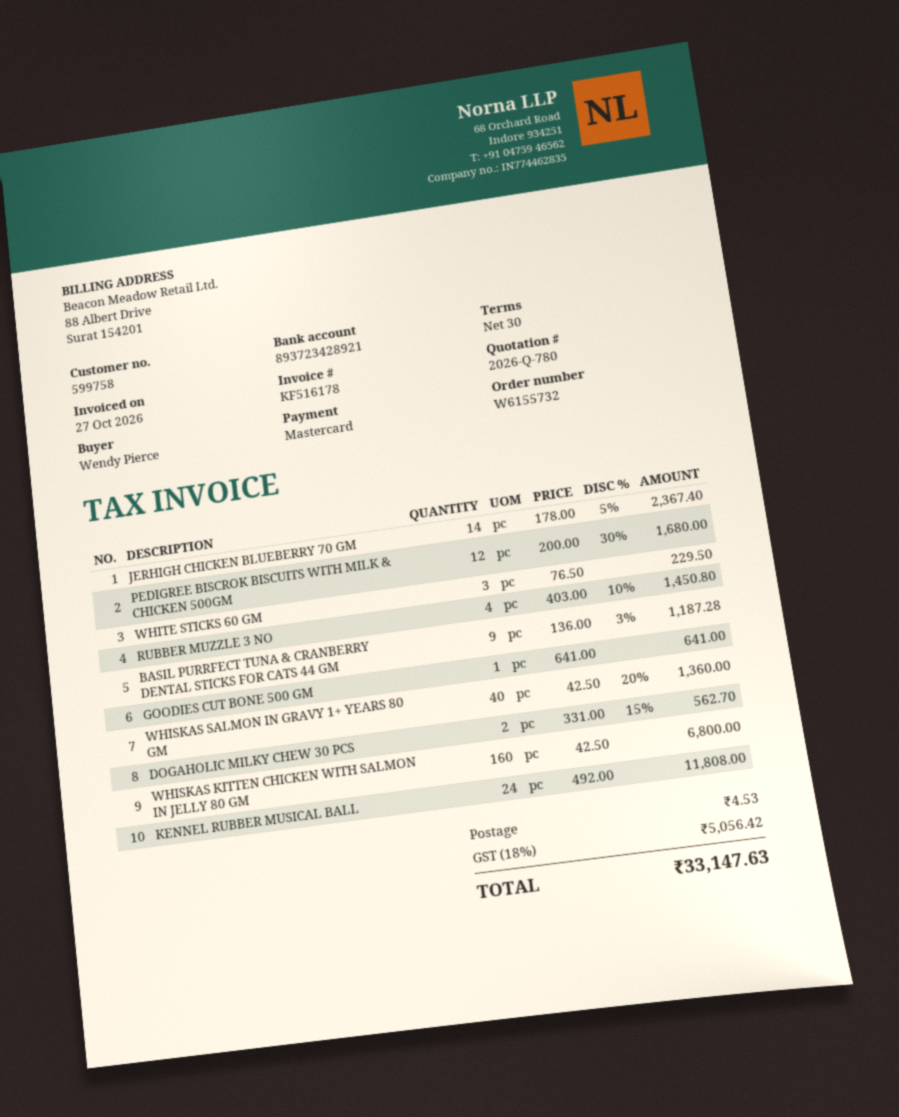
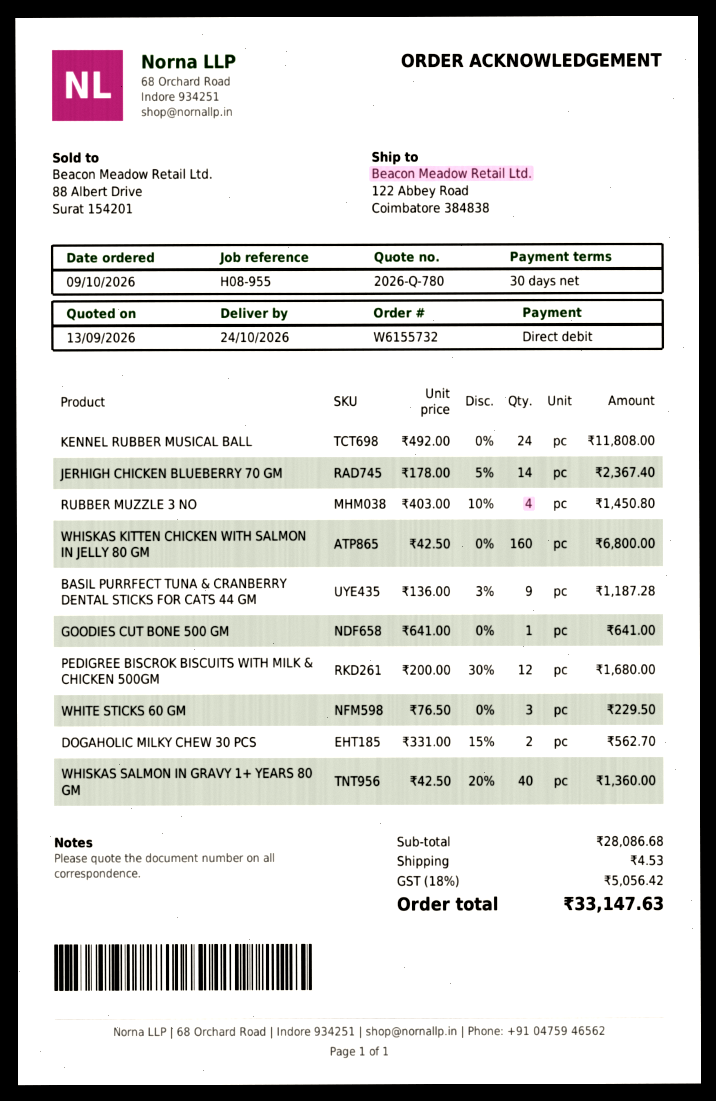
payment method: Mastercard -> direct debit

